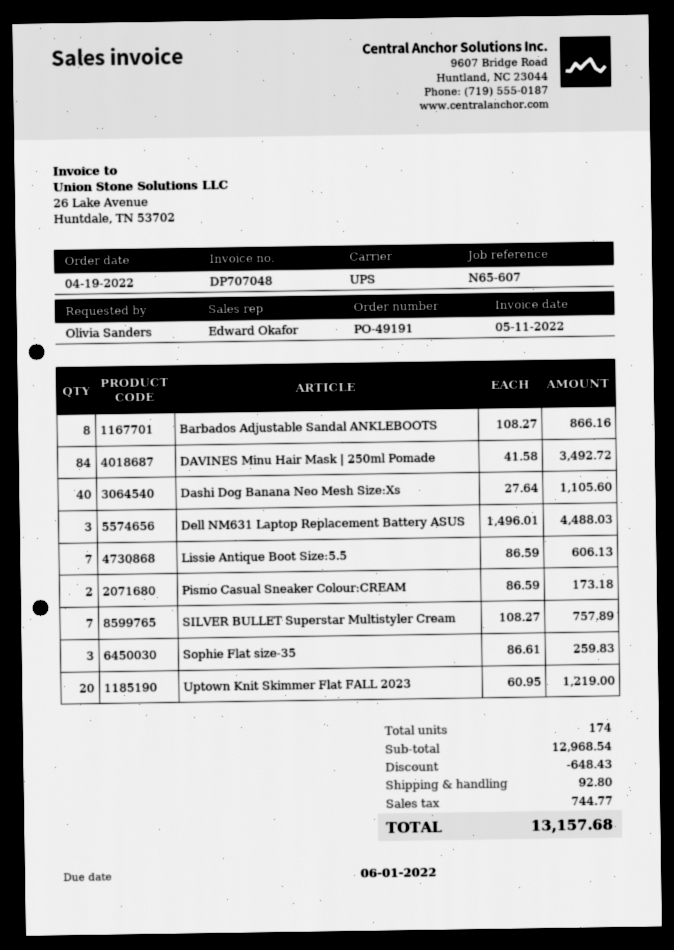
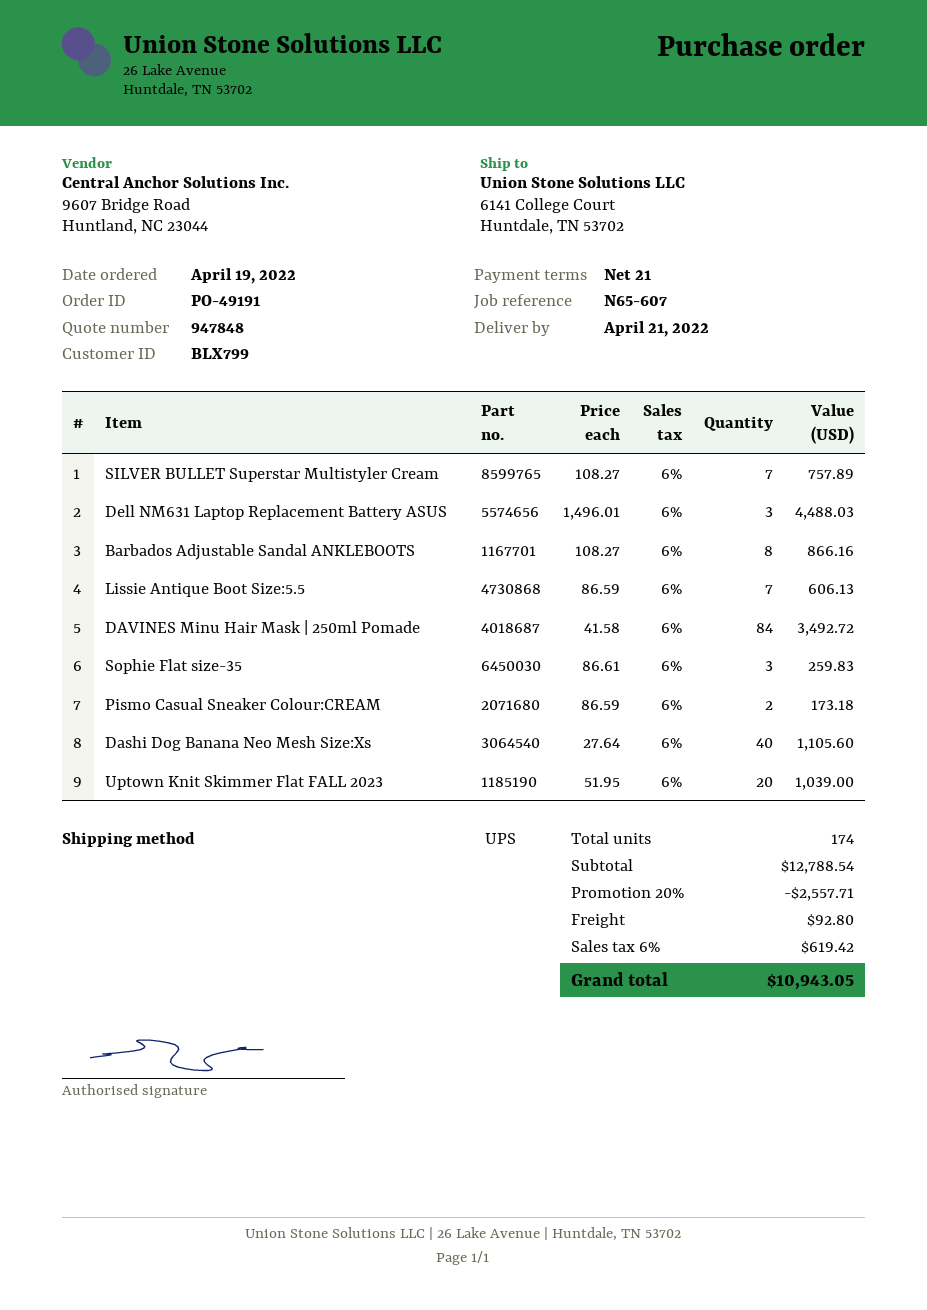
Uptown Knit Skimmer Flat FALL 2023: 20 x 60.95 = 1219.00 -> 20 x 51.95 = 1039.00
subtotal: 12968.54 -> 12788.54
discount: 648.43 -> 2557.71
tax: 744.77 -> 619.42
total: 13157.68 -> 10943.05

